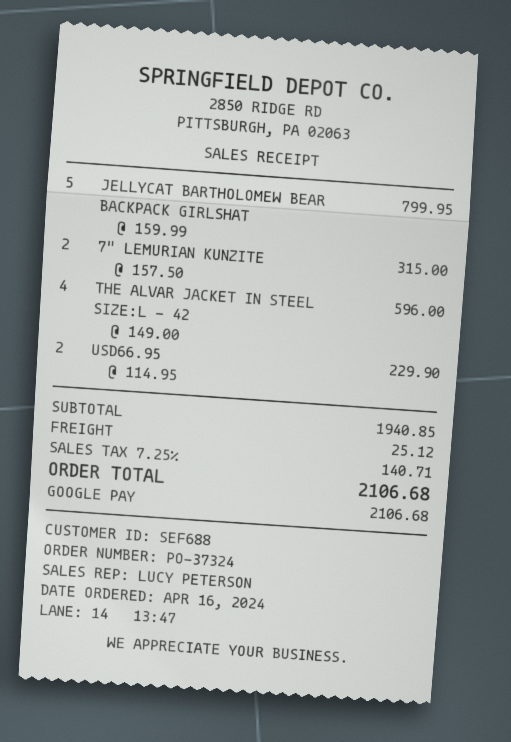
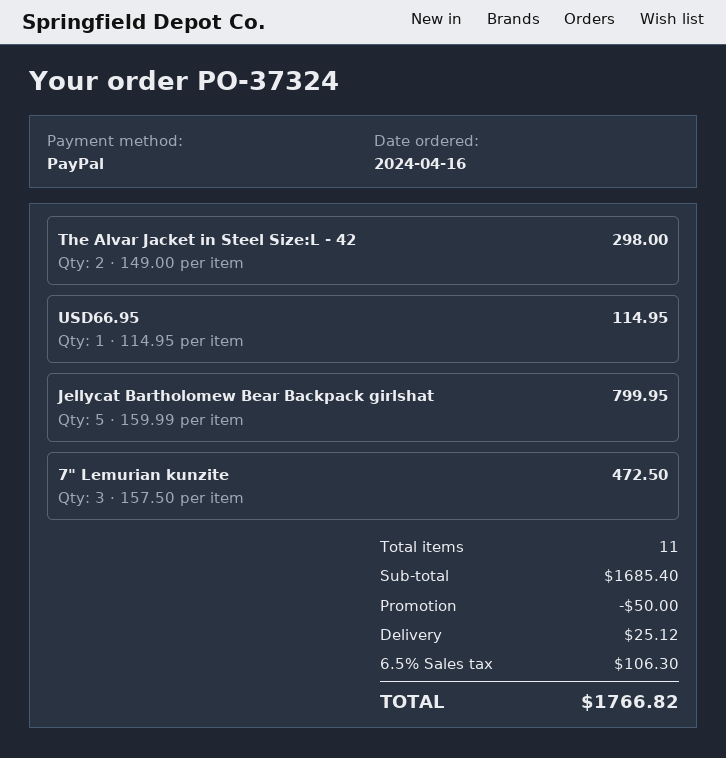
payment method: Google Pay -> PayPal
7" LEMURIAN KUNZITE: 2 x 157.50 = 315.00 -> 3 x 157.50 = 472.50
THE ALVAR JACKET IN STEEL SIZE:L - 42: 4 x 149.00 = 596.00 -> 2 x 149.00 = 298.00
USD66.95: 2 x 114.95 = 229.90 -> 1 x 114.95 = 114.95
subtotal: 1940.85 -> 1685.40
discount: none -> 50.00
tax: 7.25% = 140.71 -> 6.5% = 106.30
total: 2106.68 -> 1766.82

